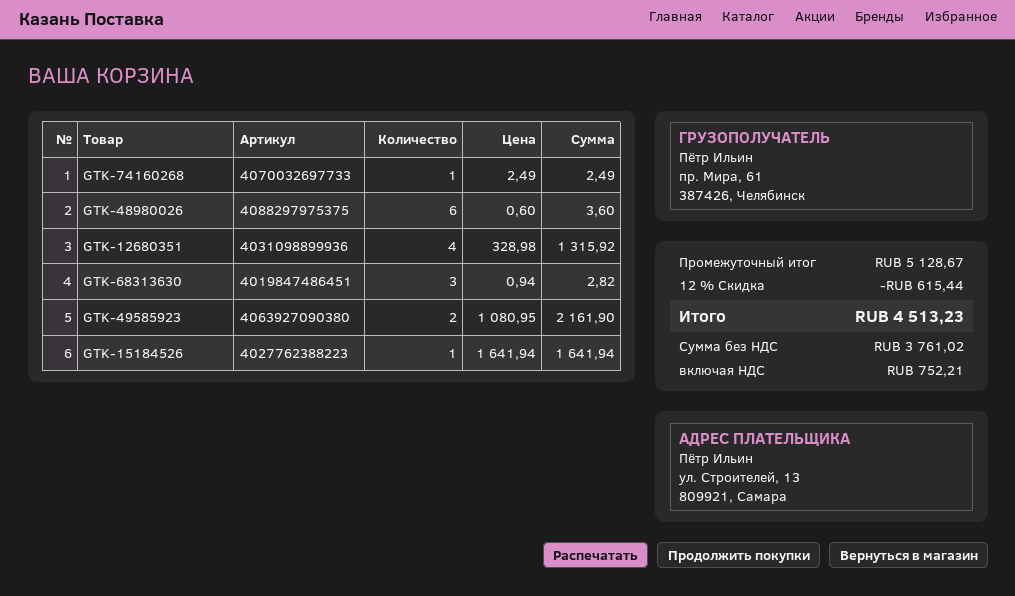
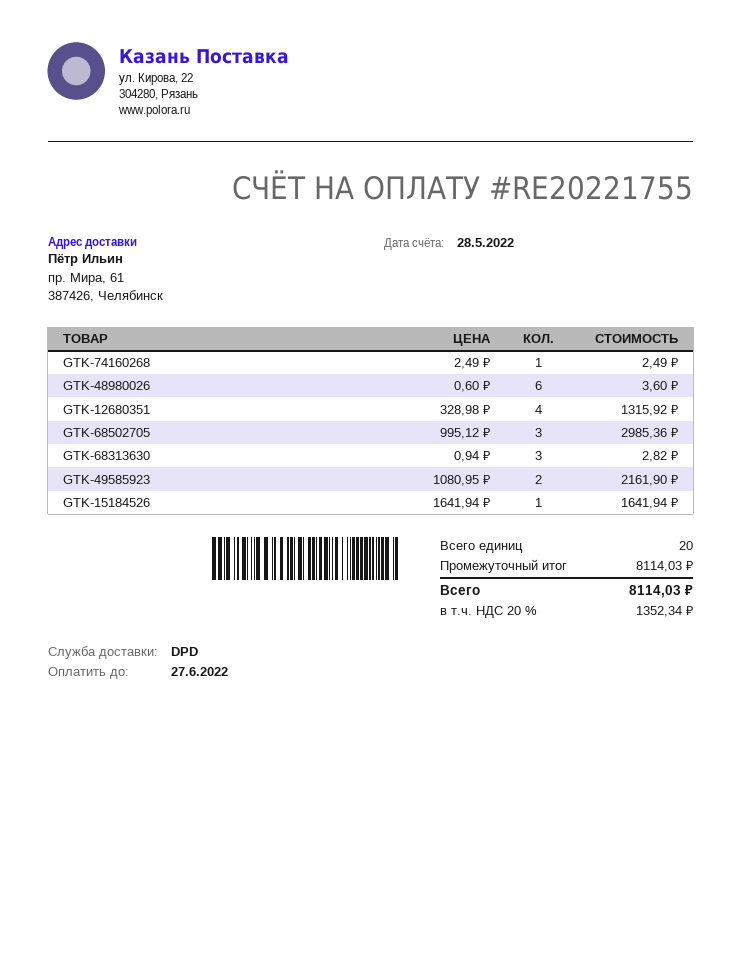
GTK-68502705: none -> 3 x 995.12 = 2985.36
subtotal: 5128.67 -> 8114.03
discount: 12% = 615.44 -> none
tax: 752.21 -> 1352.34
total: 4513.23 -> 8114.03

